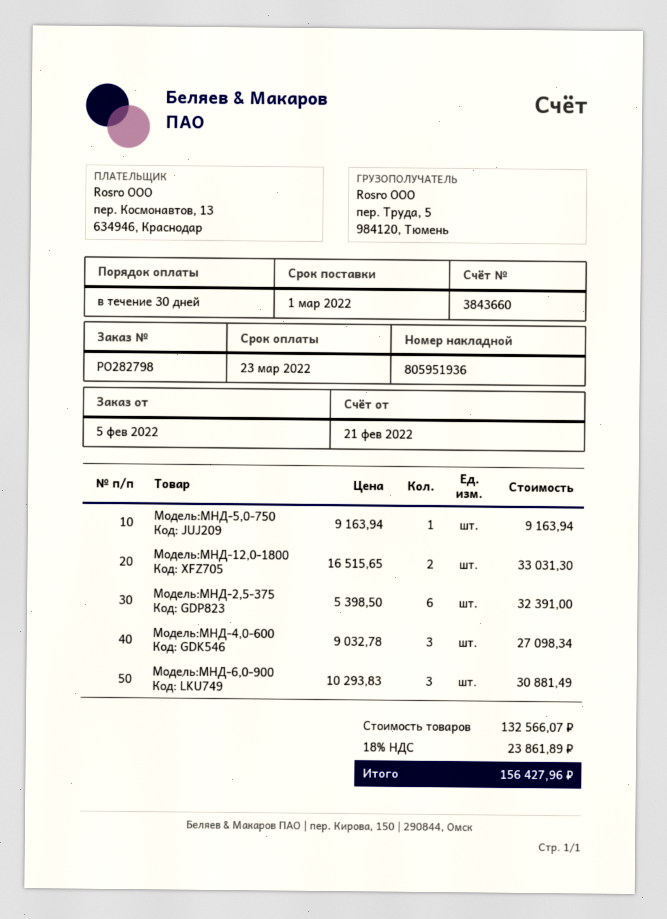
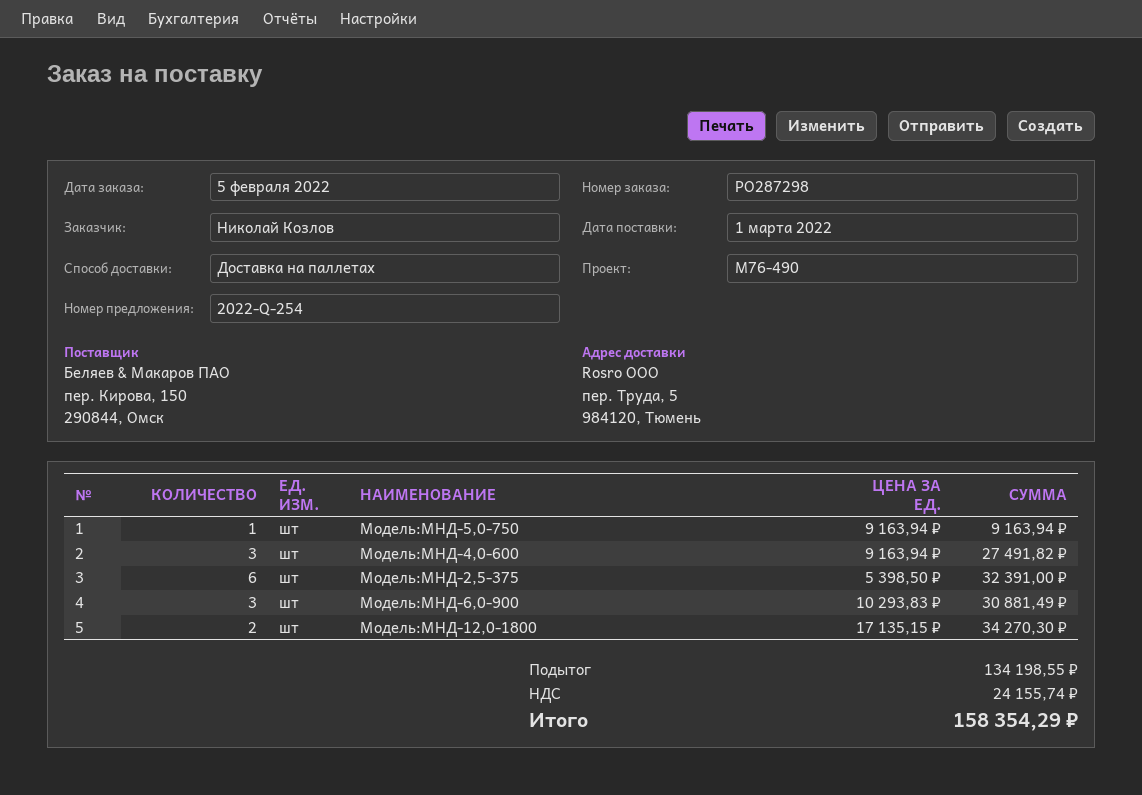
order number: PO282798 -> PO287298
Модель:МНД-12,0-1800: 2 x 16515.65 = 33031.30 -> 2 x 17135.15 = 34270.30
Модель:МНД-4,0-600: 3 x 9032.78 = 27098.34 -> 3 x 9163.94 = 27491.82
subtotal: 132566.07 -> 134198.55
tax: 23861.89 -> 24155.74
total: 156427.96 -> 158354.29

